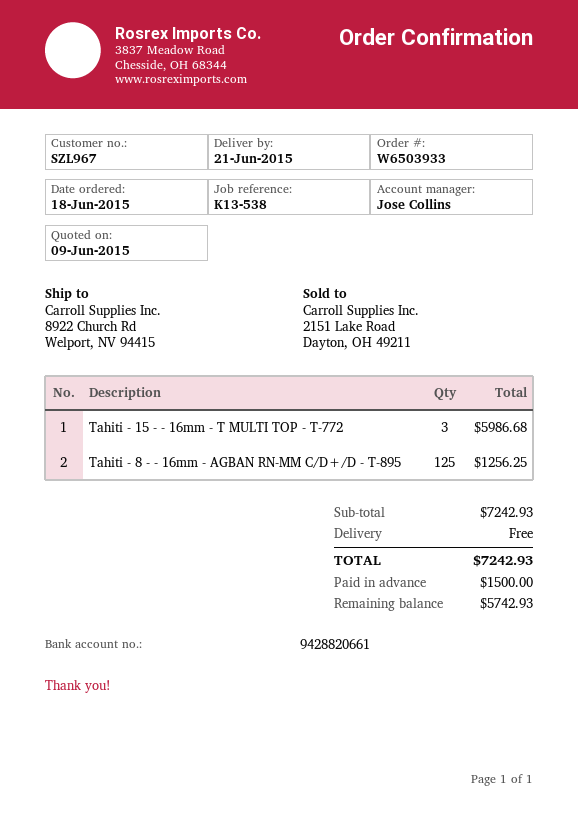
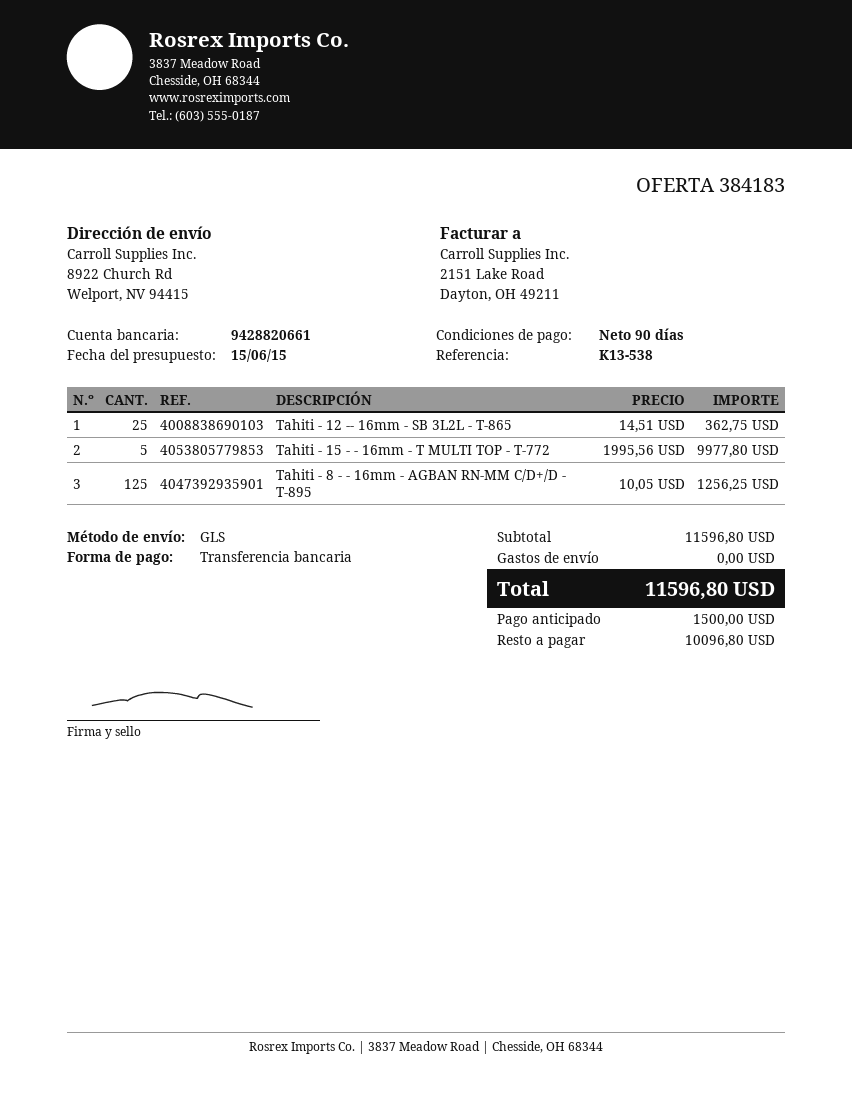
quote date: 2015-06-09 -> 2015-06-15
Tahiti - 15 - - 16mm - T MULTI TOP - T-772: 3 for 5986.68 -> 5 for 9977.80
Tahiti - 12 -- 16mm - SB 3L2L - T-865: none -> 25 for 362.75
subtotal: 7242.93 -> 11596.80
total: 7242.93 -> 11596.80
balance: 5742.93 -> 10096.80

